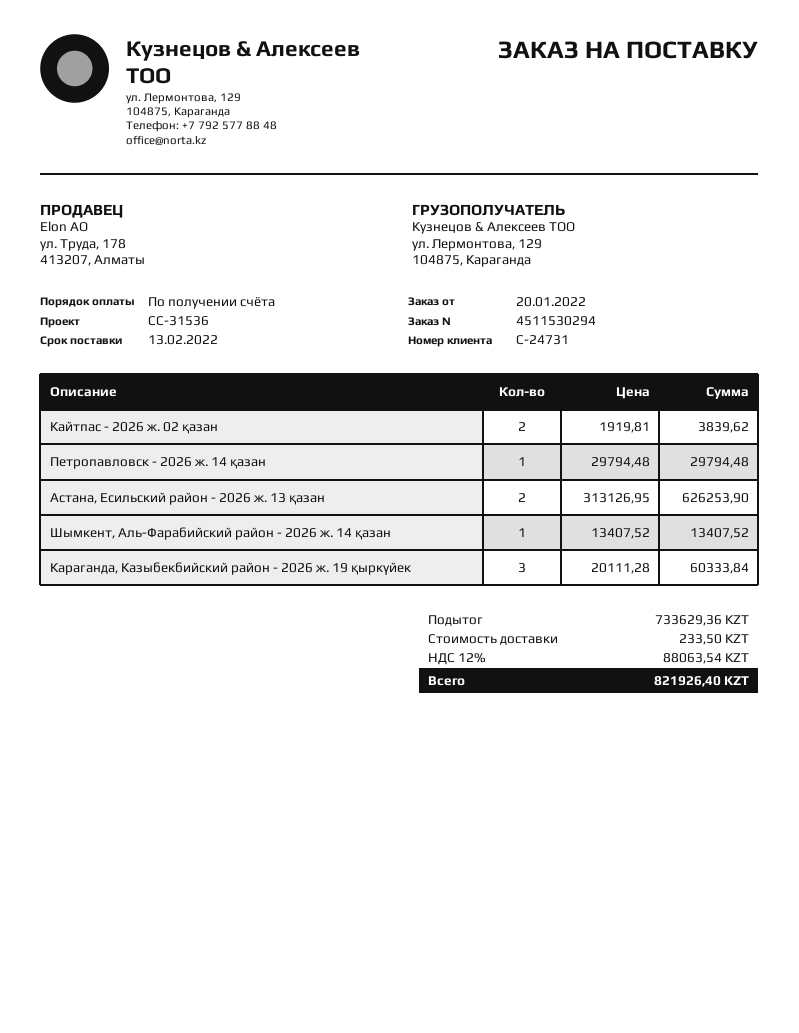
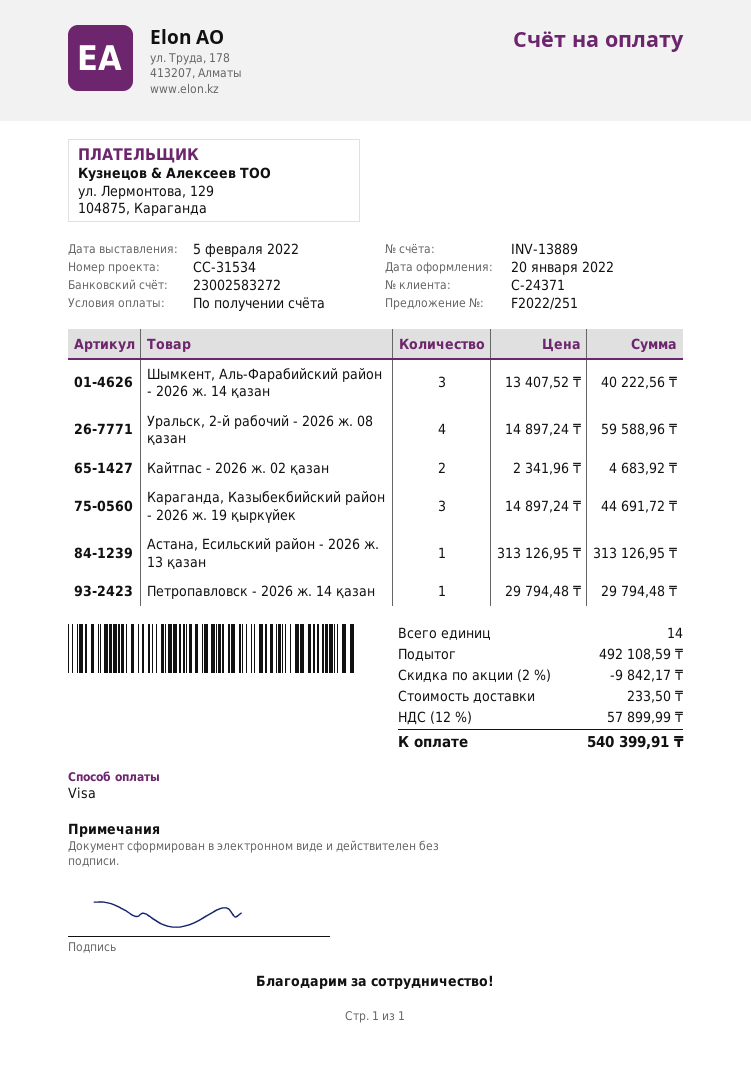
customer number: C-24731 -> C-24371
reference: CC-31536 -> CC-31534
Кайтпас - 2026 ж. 02 қазан: 2 x 1919.81 = 3839.62 -> 2 x 2341.96 = 4683.92
Астана, Есильский район - 2026 ж. 13 қазан: 2 x 313126.95 = 626253.90 -> 1 x 313126.95 = 313126.95
Шымкент, Аль-Фарабийский район - 2026 ж. 14 қазан: 1 x 13407.52 = 13407.52 -> 3 x 13407.52 = 40222.56
Караганда, Казыбекбийский район - 2026 ж. 19 қыркүйек: 3 x 20111.28 = 60333.84 -> 3 x 14897.24 = 44691.72
Уральск, 2-й рабочий - 2026 ж. 08 қазан: none -> 4 x 14897.24 = 59588.96
subtotal: 733629.36 -> 492108.59
discount: none -> 2% = 9842.17
tax: 12% = 88063.54 -> 12% = 57899.99
total: 821926.40 -> 540399.91

